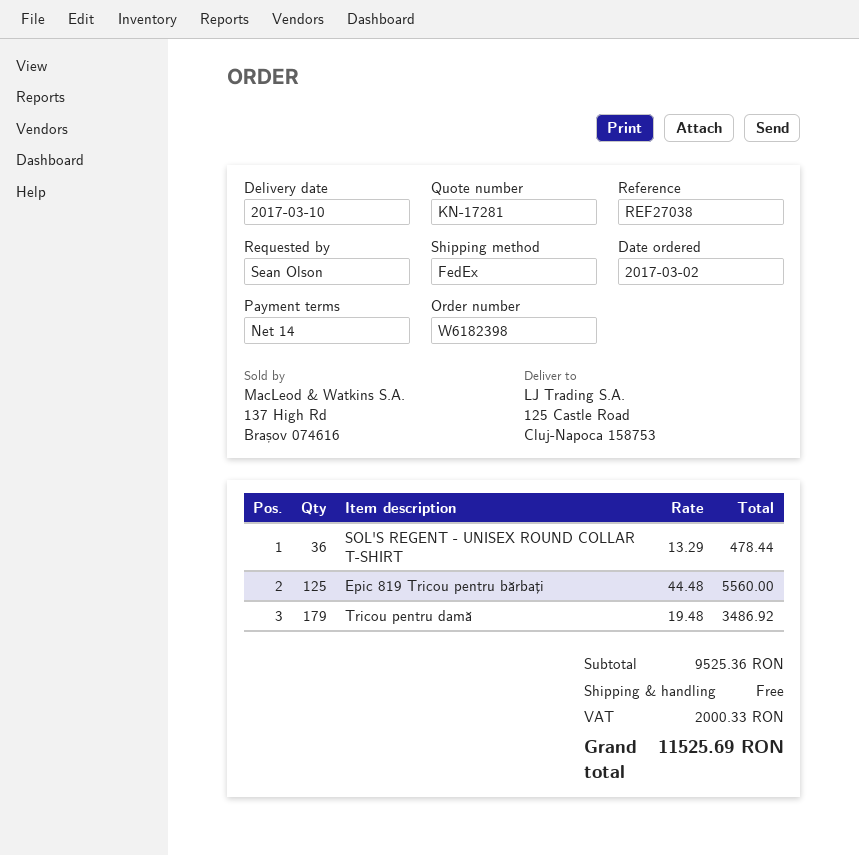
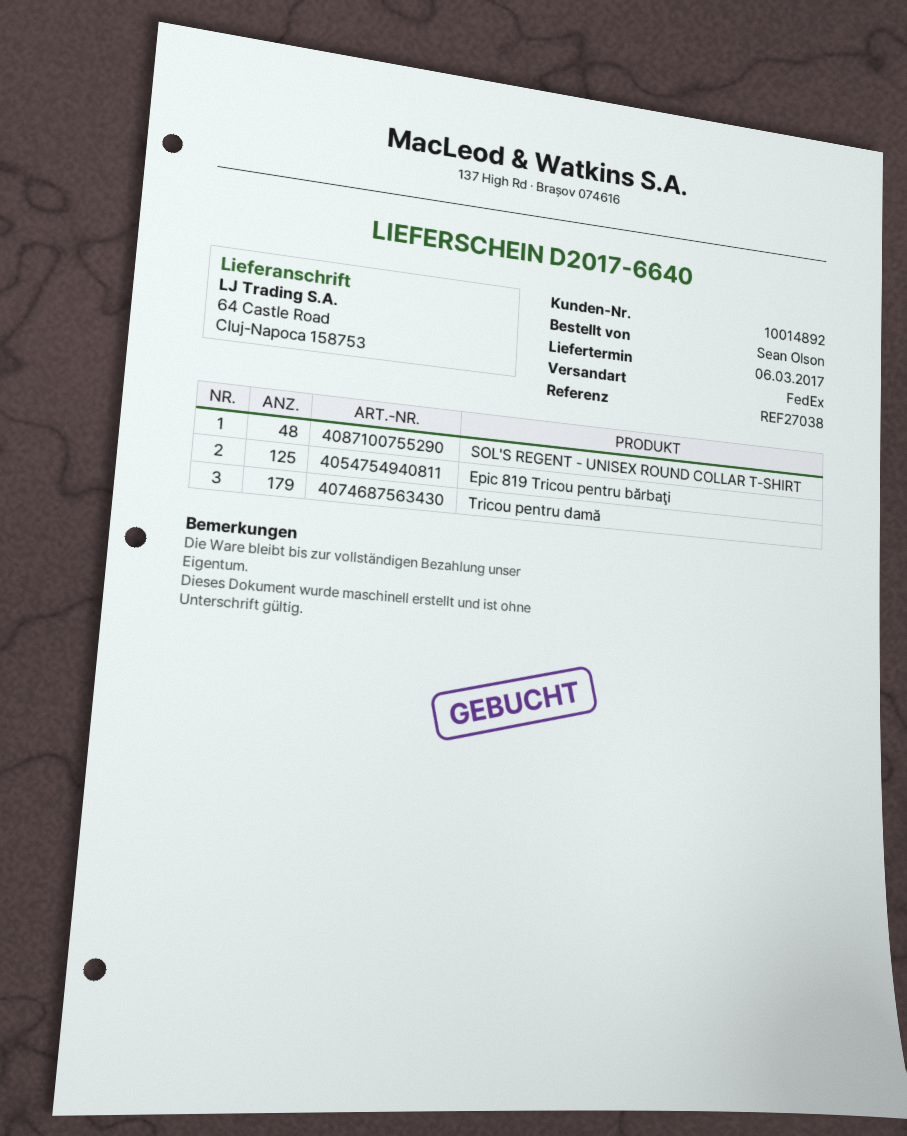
delivery date: 2017-03-10 -> 2017-03-06
ship to: 125 Castle Road, Cluj-Napoca 158753 -> 64 Castle Road, Cluj-Napoca 158753
SOL'S REGENT - UNISEX ROUND COLLAR T-SHIRT: 36 -> 48

